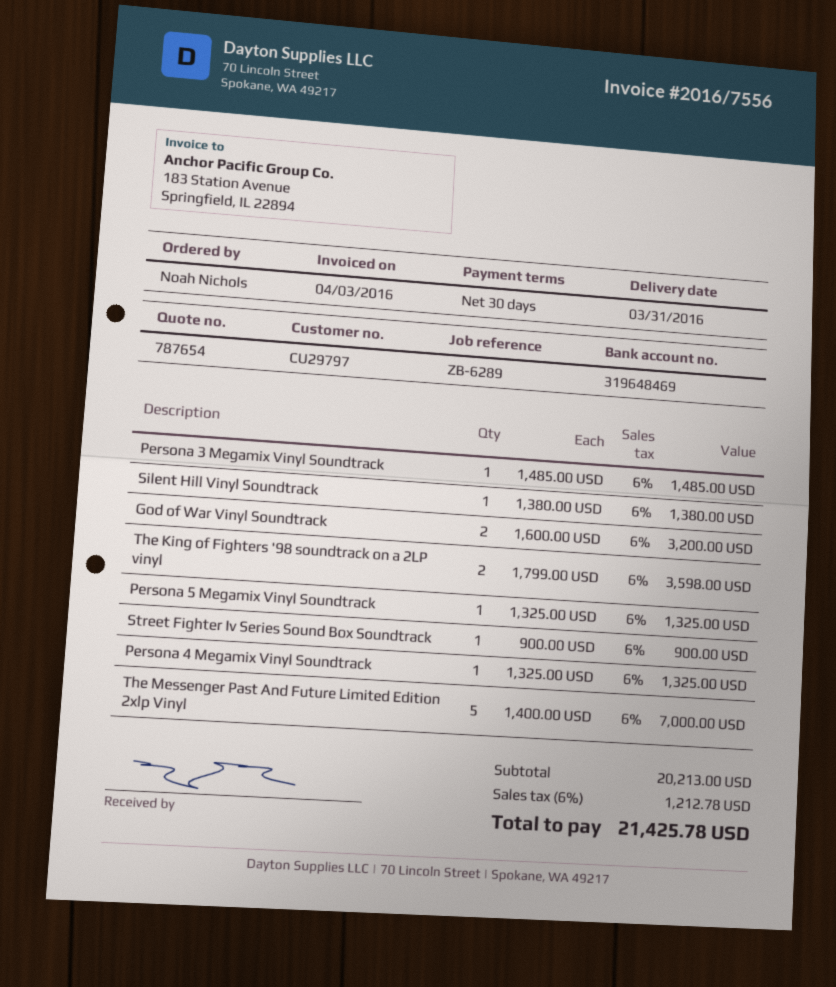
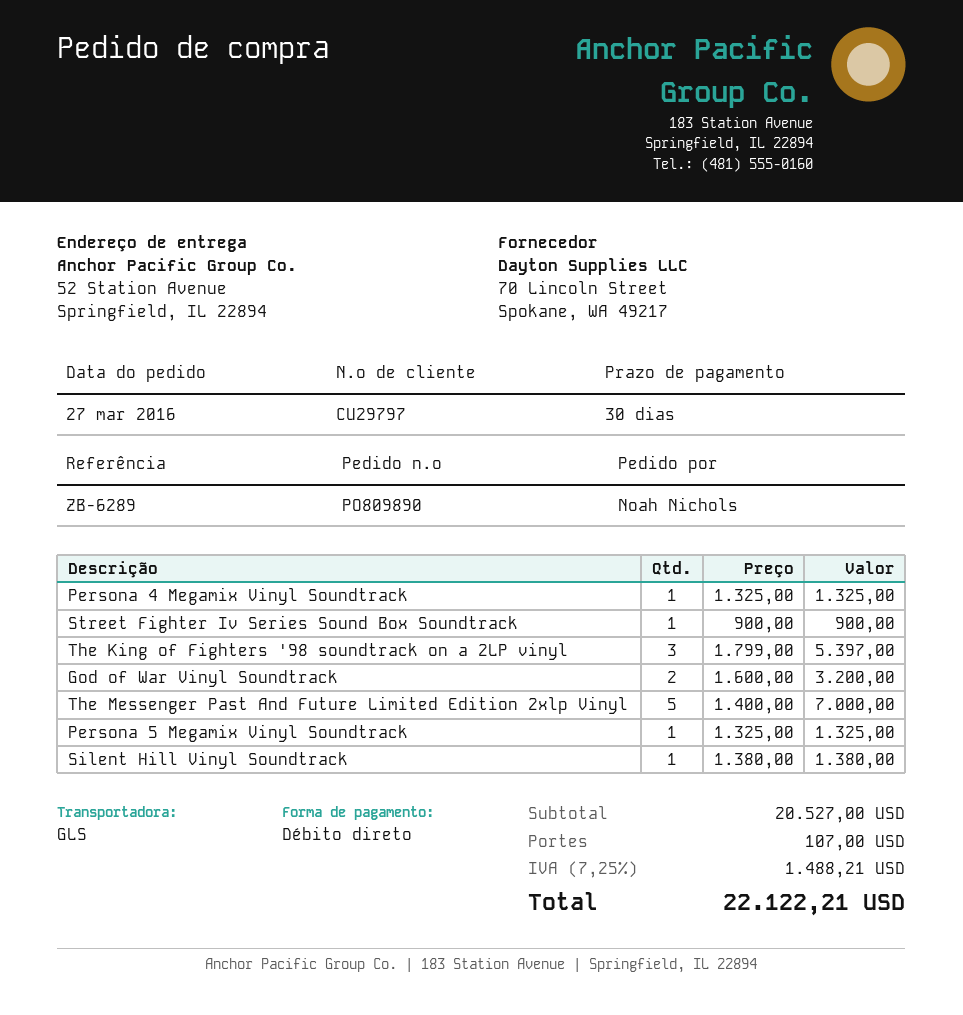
Persona 3 Megamix Vinyl Soundtrack: 1 x 1485.00 = 1485.00 -> none
The King of Fighters '98 soundtrack on a 2LP vinyl: 2 x 1799.00 = 3598.00 -> 3 x 1799.00 = 5397.00
subtotal: 20213.00 -> 20527.00
shipping: none -> 107.00
tax: 6% = 1212.78 -> 7.25% = 1488.21
total: 21425.78 -> 22122.21

